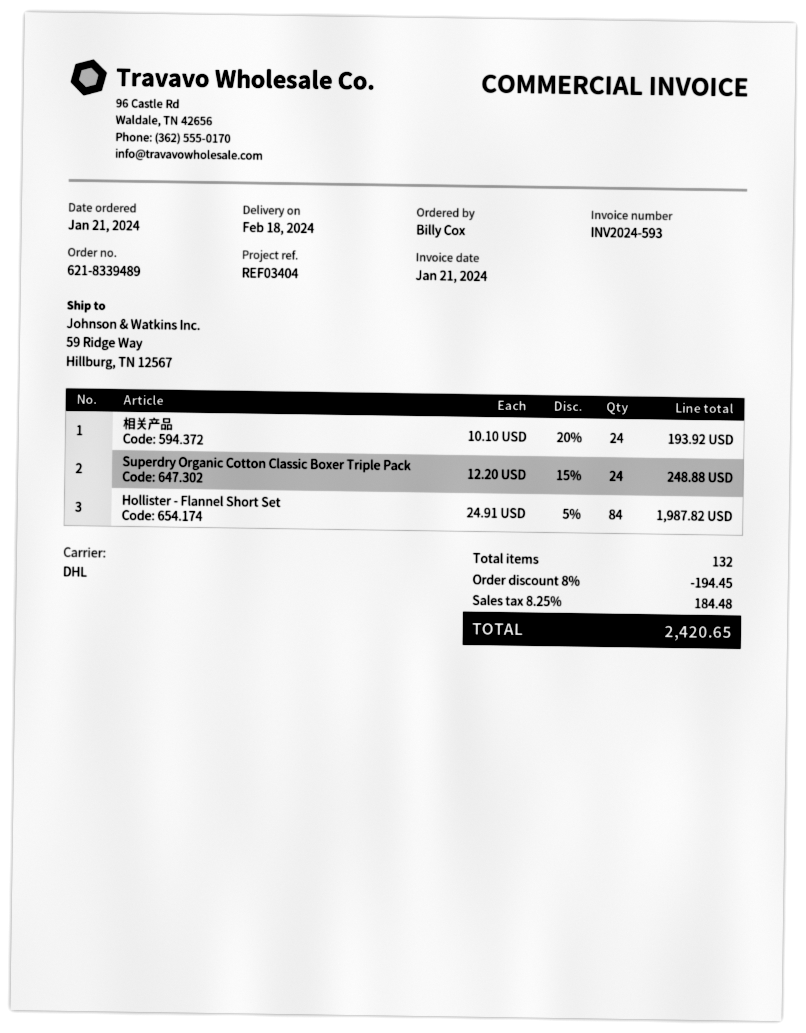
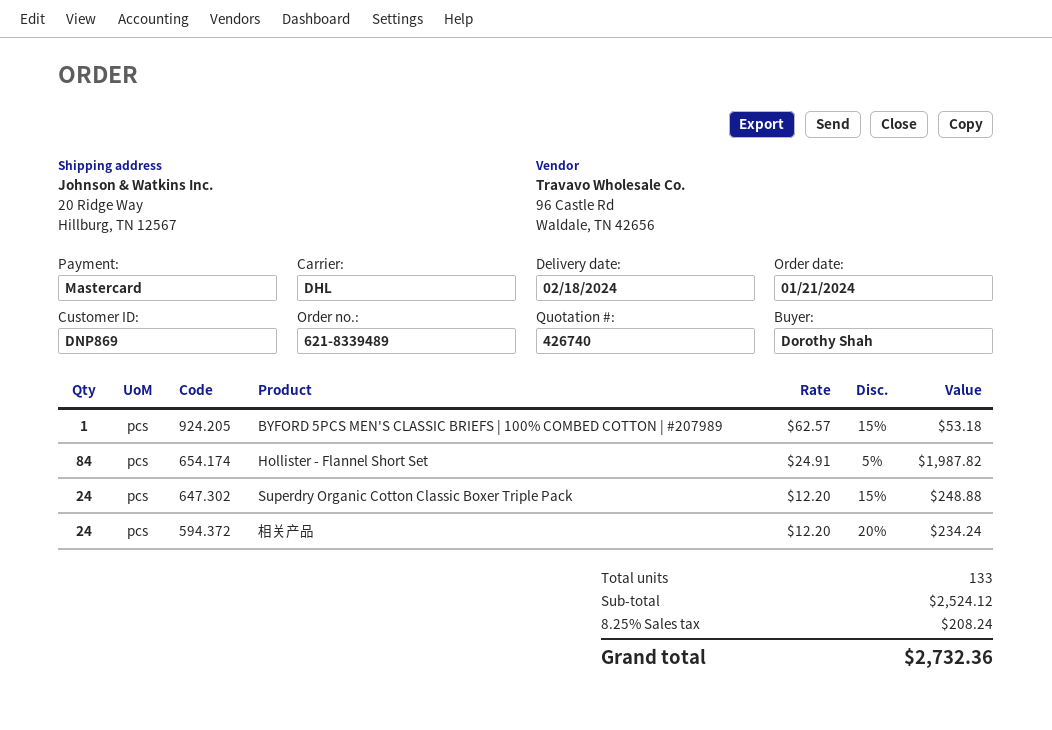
ordered by: Billy Cox -> Dorothy Shah
ship to: 59 Ridge Way, Hillburg, TN 12567 -> 20 Ridge Way, Hillburg, TN 12567
相关产品: 24 x 10.10 - 20% = 193.92 -> 24 x 12.20 - 20% = 234.24
BYFORD 5PCS MEN'S CLASSIC BRIEFS | 100% COMBED COTTON | #207989: none -> 1 x 62.57 - 15% = 53.18
total quantity: 132 -> 133
discount: 8% = 194.45 -> none
tax: 8.25% = 184.48 -> 8.25% = 208.24
total: 2420.65 -> 2732.36

